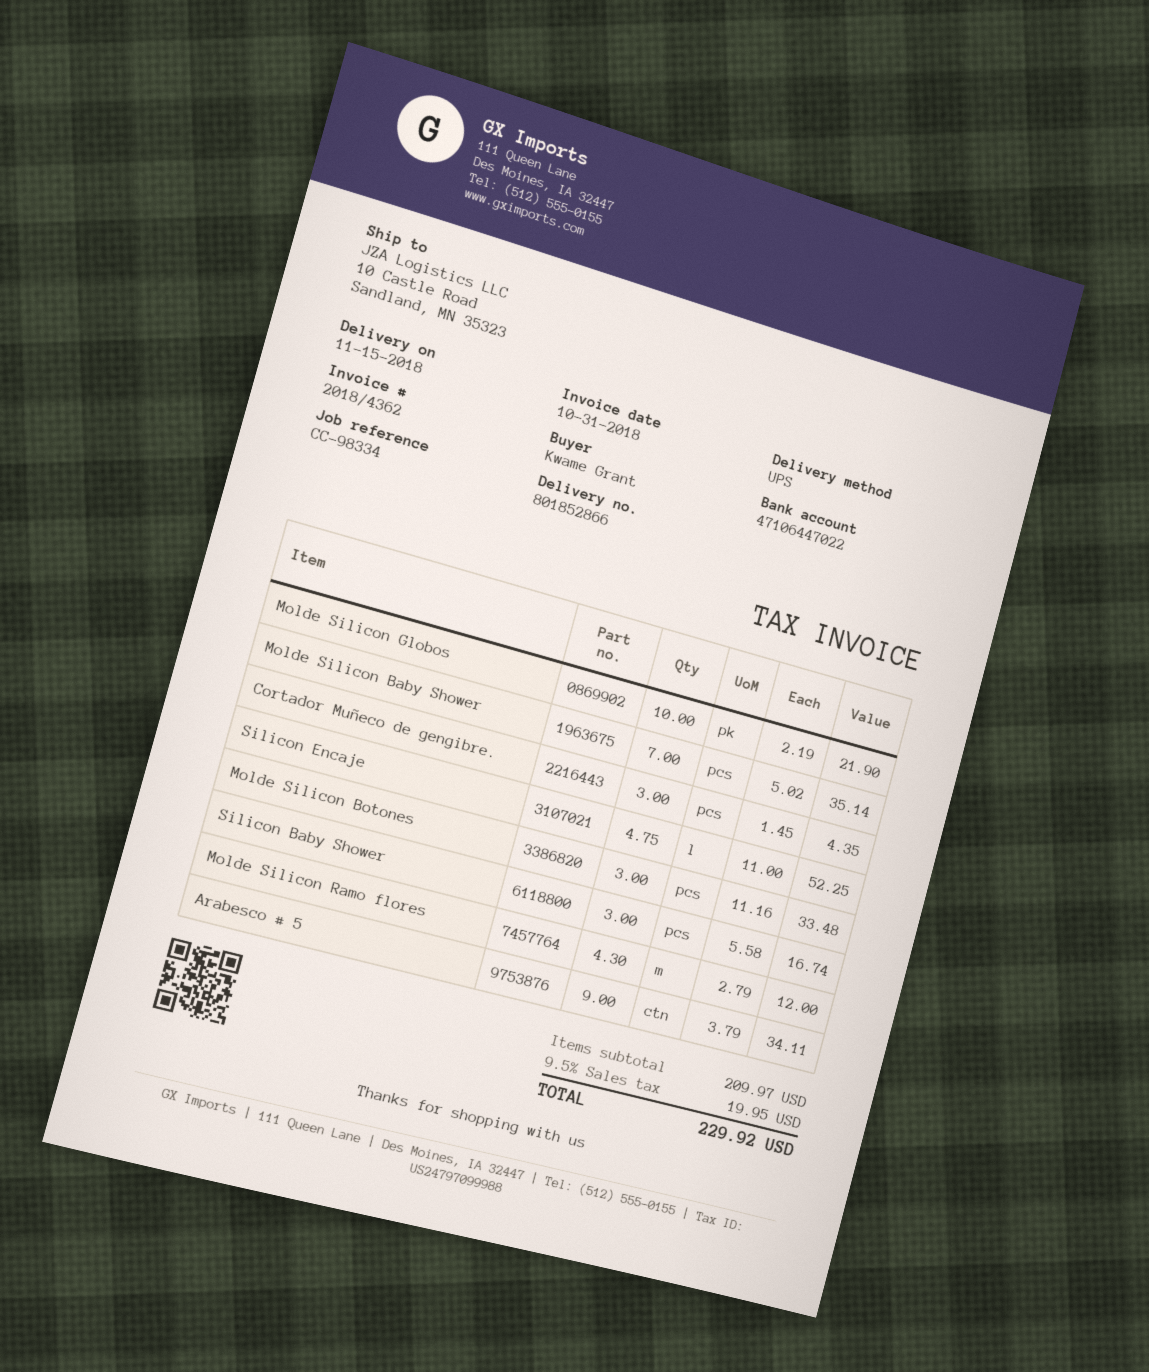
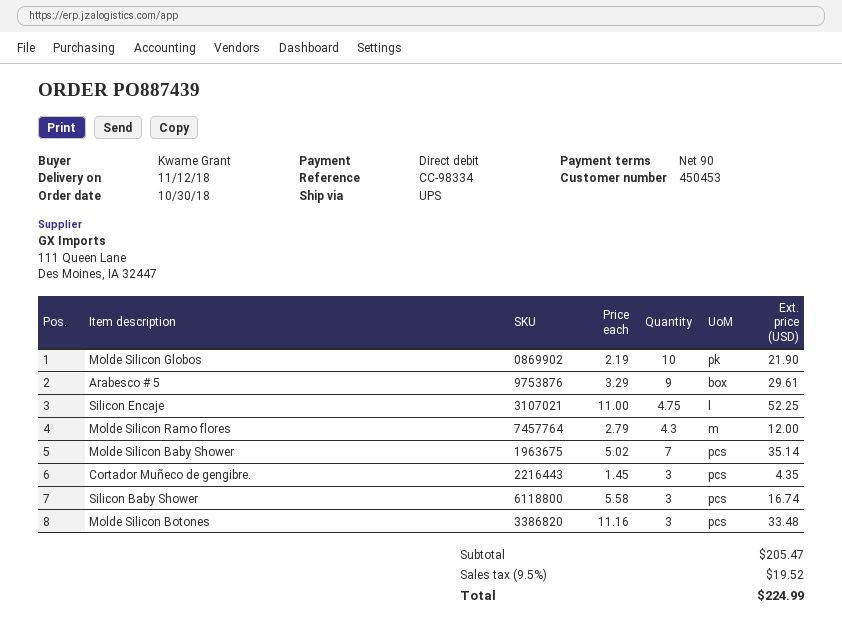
delivery date: 2018-11-15 -> 2018-11-12
Arabesco # 5: 9 x 3.79 = 34.11 -> 9 x 3.29 = 29.61
subtotal: 209.97 -> 205.47
tax: 9.5% = 19.95 -> 9.5% = 19.52
total: 229.92 -> 224.99

